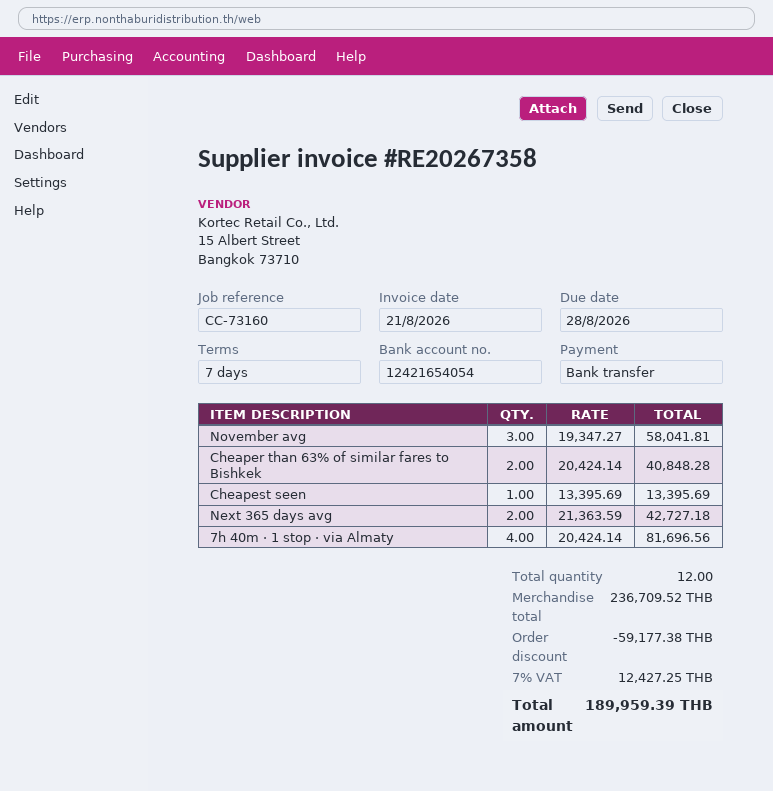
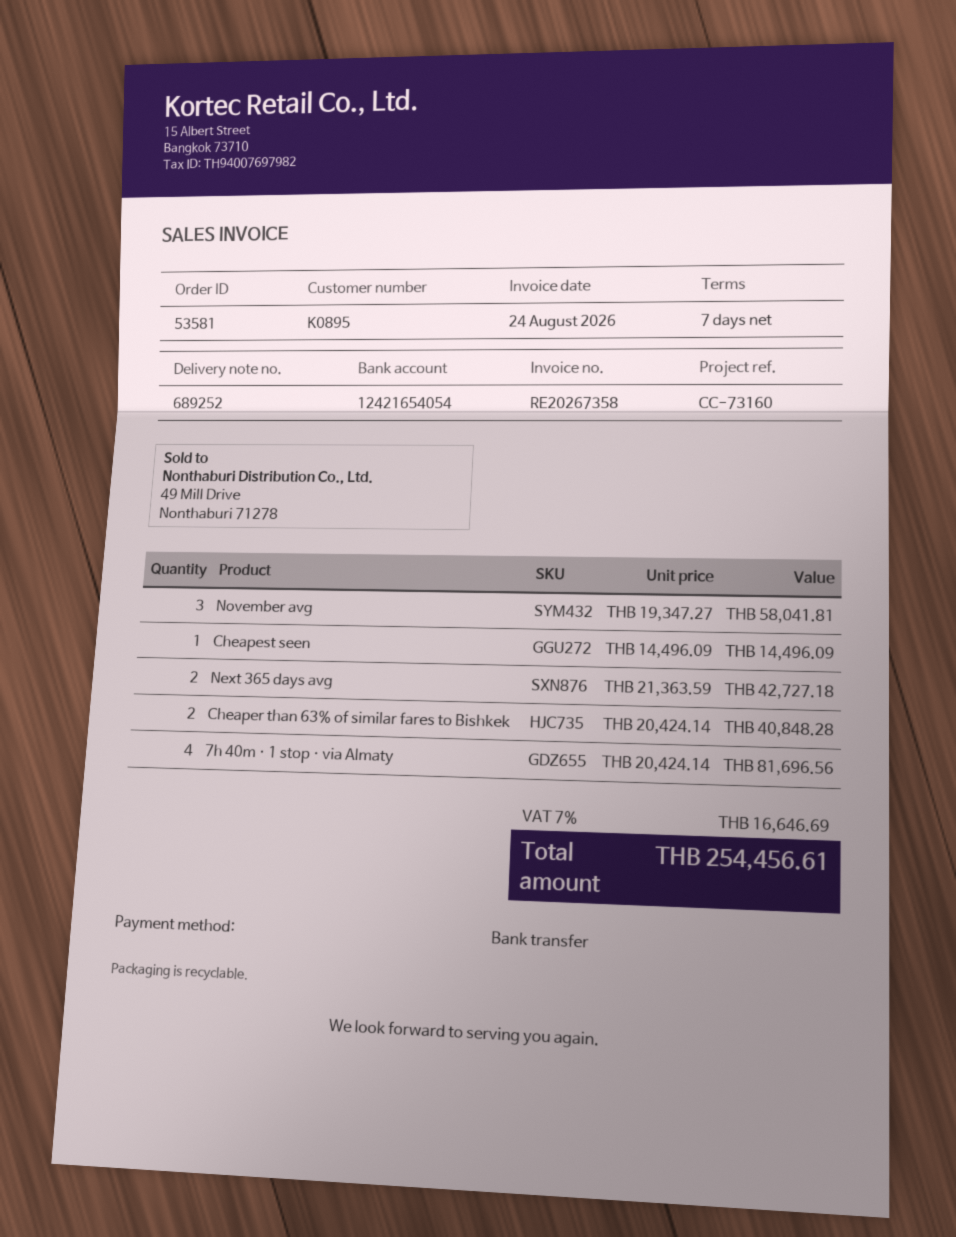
invoice date: 2026-08-21 -> 2026-08-24
Cheapest seen: 1 x 13395.69 = 13395.69 -> 1 x 14496.09 = 14496.09
discount: 59177.38 -> none
tax: 7% = 12427.25 -> 7% = 16646.69
total: 189959.39 -> 254456.61

